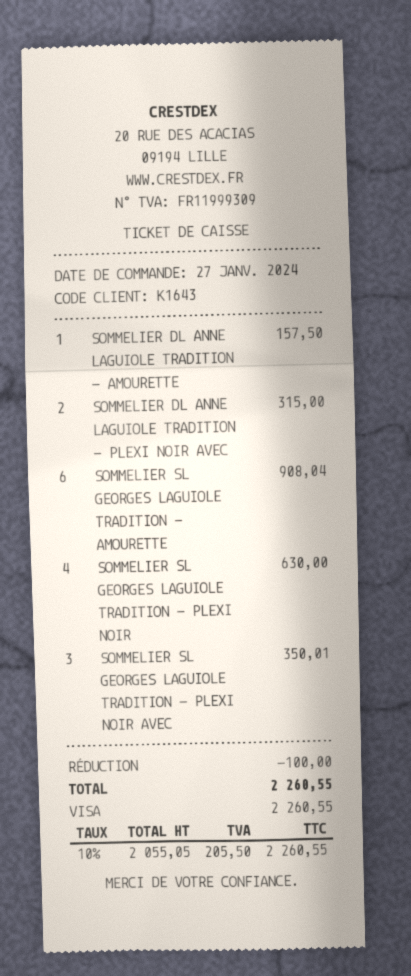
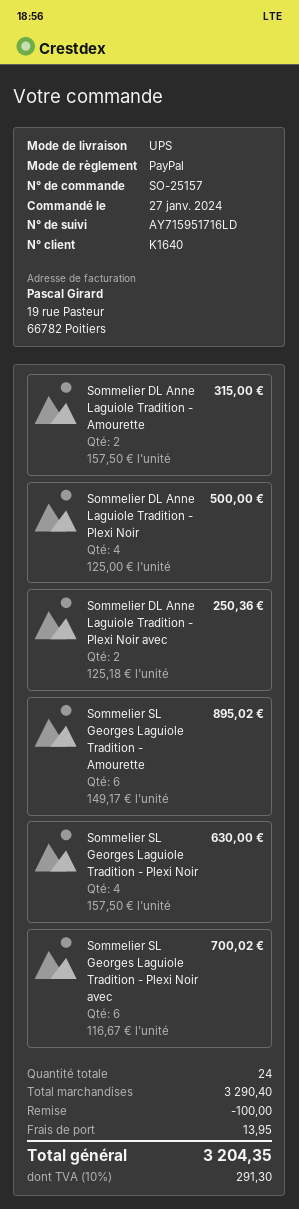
customer number: K1643 -> K1640
payment method: Visa -> PayPal
SOMMELIER DL ANNE LAGUIOLE TRADITION - AMOURETTE: 1 for 157.50 -> 2 for 315.00
SOMMELIER DL ANNE LAGUIOLE TRADITION - PLEXI NOIR AVEC: 2 for 315.00 -> 2 for 250.36
SOMMELIER SL GEORGES LAGUIOLE TRADITION - AMOURETTE: 6 for 908.04 -> 6 for 895.02
SOMMELIER SL GEORGES LAGUIOLE TRADITION - PLEXI NOIR AVEC: 3 for 350.01 -> 6 for 700.02
Sommelier DL Anne Laguiole Tradition - Plexi Noir: none -> 4 for 500.00
shipping: none -> 13.95
tax: 10% = 205.50 -> 10% = 291.30
total: 2260.55 -> 3204.35

